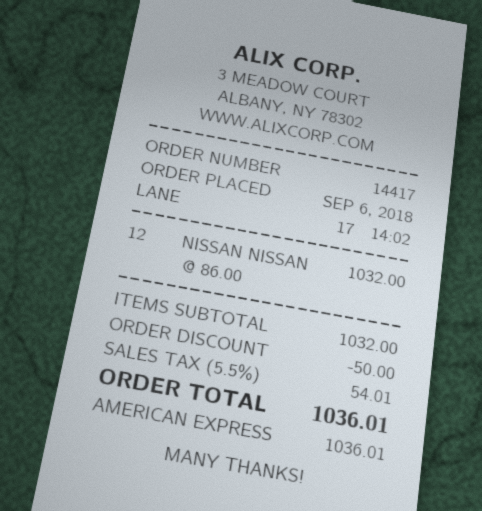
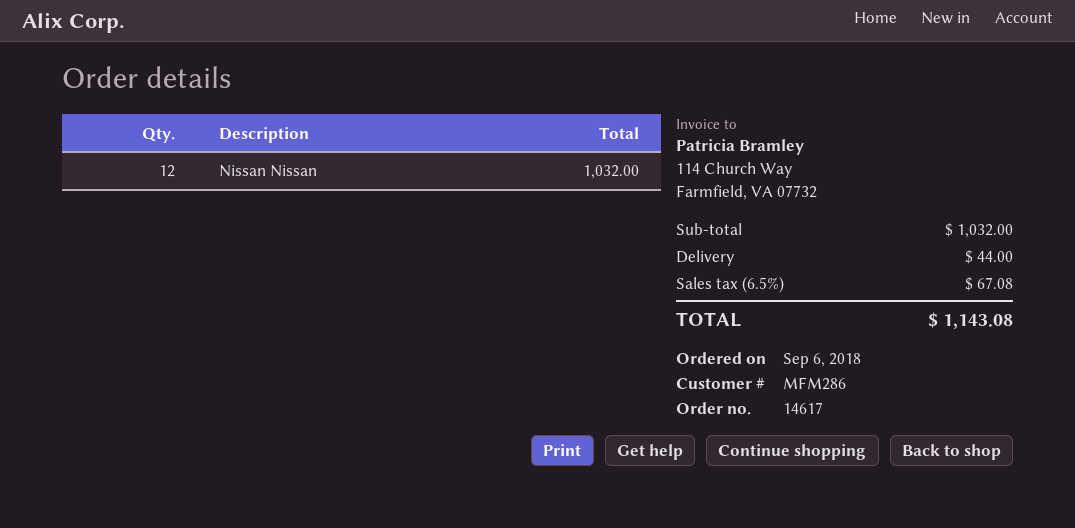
order number: 14417 -> 14617
discount: 50.00 -> none
shipping: none -> 44.00
tax: 5.5% = 54.01 -> 6.5% = 67.08
total: 1036.01 -> 1143.08

